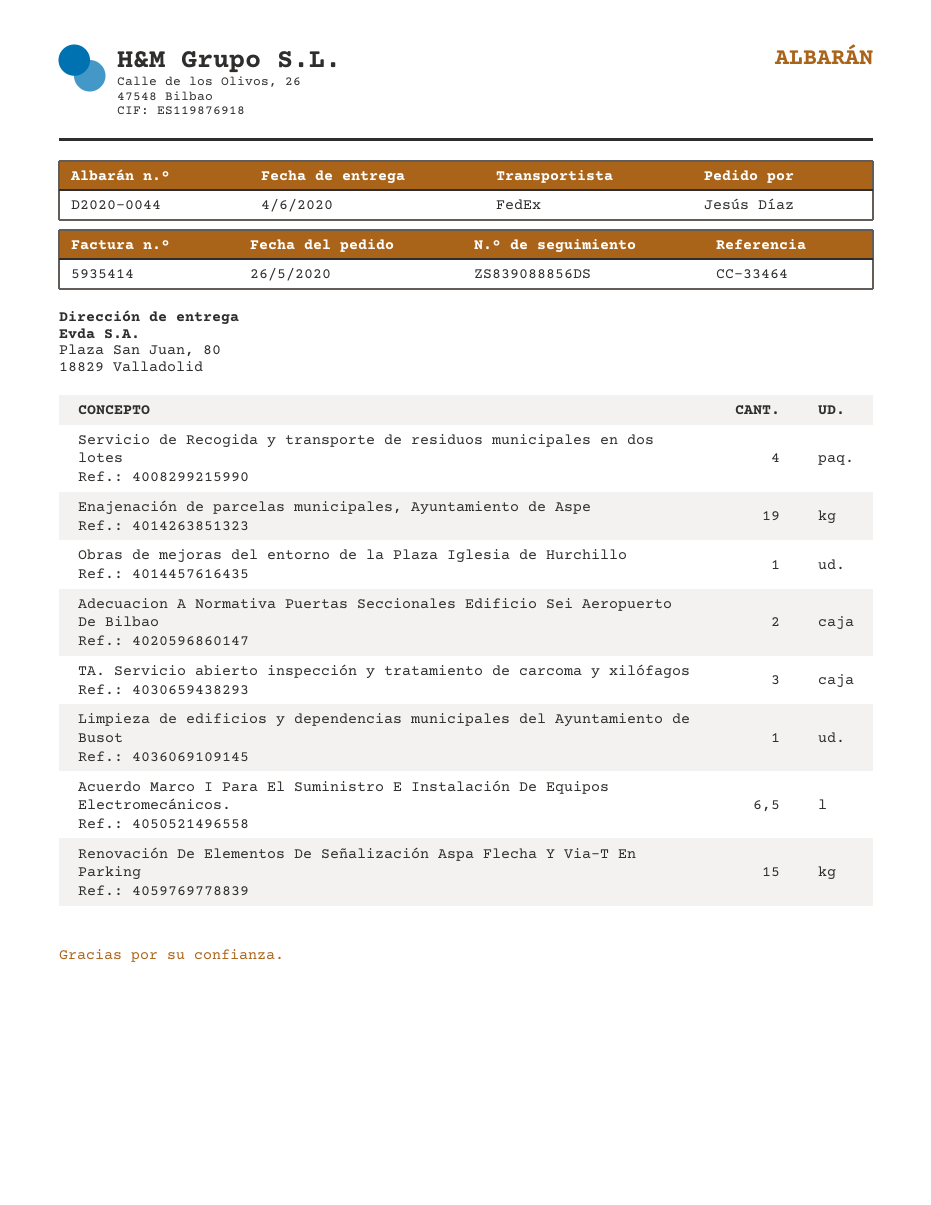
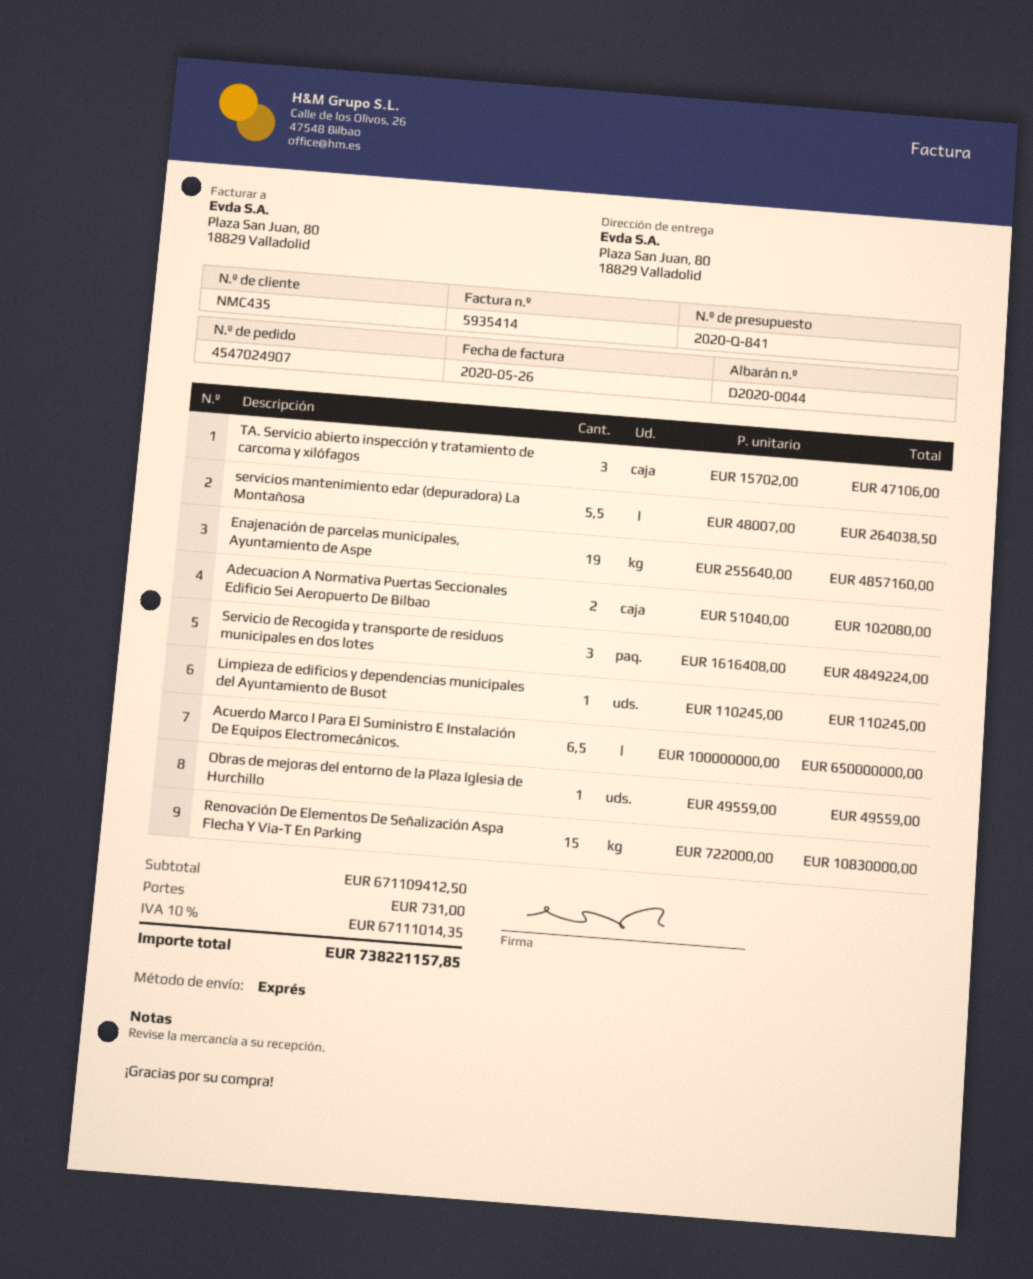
shipping method: FedEx -> express
Servicio de Recogida y transporte de residuos municipales en dos lotes: 4 -> 3
servicios mantenimiento edar (depuradora) La Montañosa: none -> 5.5

